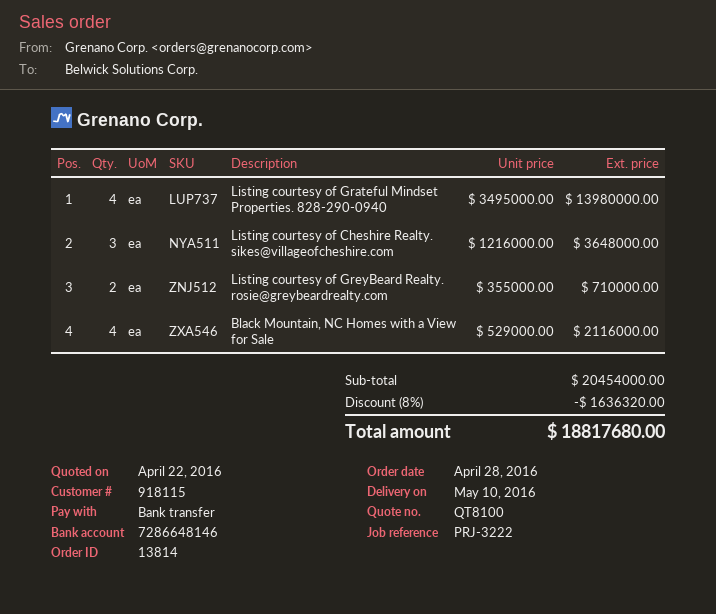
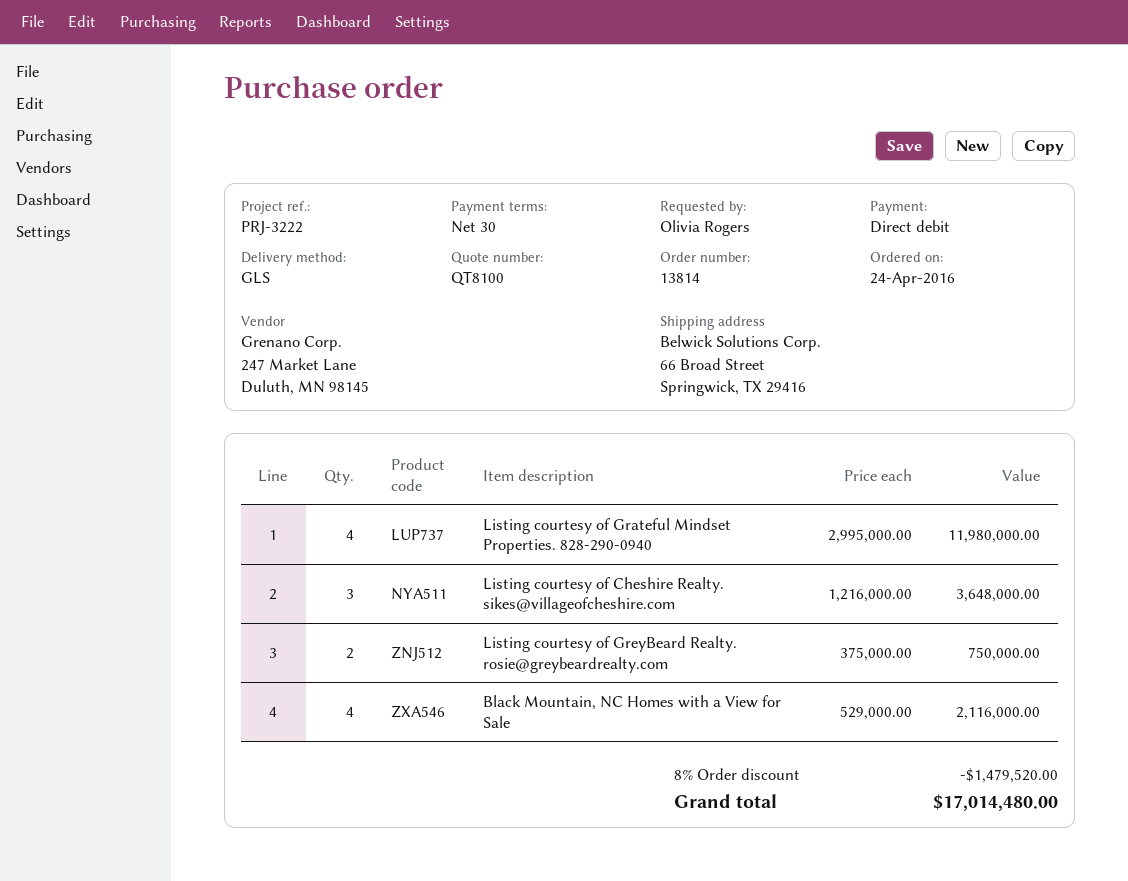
order date: 2016-04-28 -> 2016-04-24
payment method: bank transfer -> direct debit
Listing courtesy of Grateful Mindset Properties. 828-290-0940: 4 x 3495000.00 = 13980000.00 -> 4 x 2995000.00 = 11980000.00
Listing courtesy of GreyBeard Realty. rosie@greybeardrealty.com: 2 x 355000.00 = 710000.00 -> 2 x 375000.00 = 750000.00
discount: 8% = 1636320.00 -> 8% = 1479520.00
total: 18817680.00 -> 17014480.00

